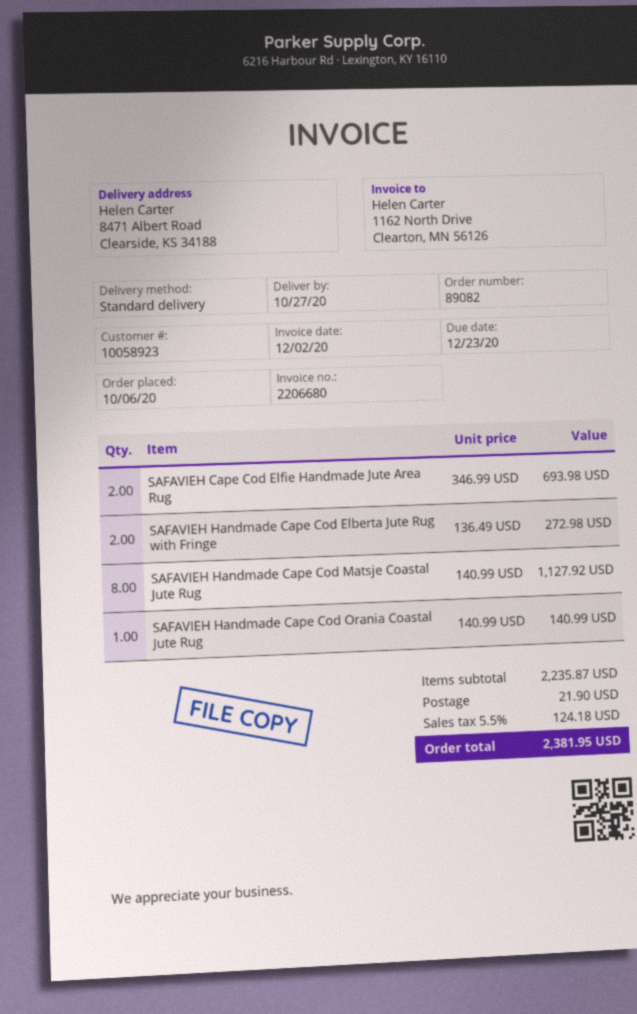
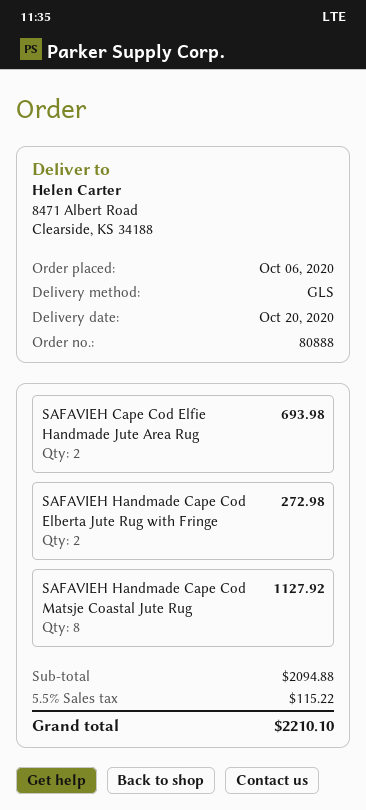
order number: 89082 -> 80888
delivery date: 2020-10-27 -> 2020-10-20
shipping method: standard -> GLS
SAFAVIEH Handmade Cape Cod Orania Coastal Jute Rug: 1 for 140.99 -> none
subtotal: 2235.87 -> 2094.88
shipping: 21.90 -> none
tax: 5.5% = 124.18 -> 5.5% = 115.22
total: 2381.95 -> 2210.10

